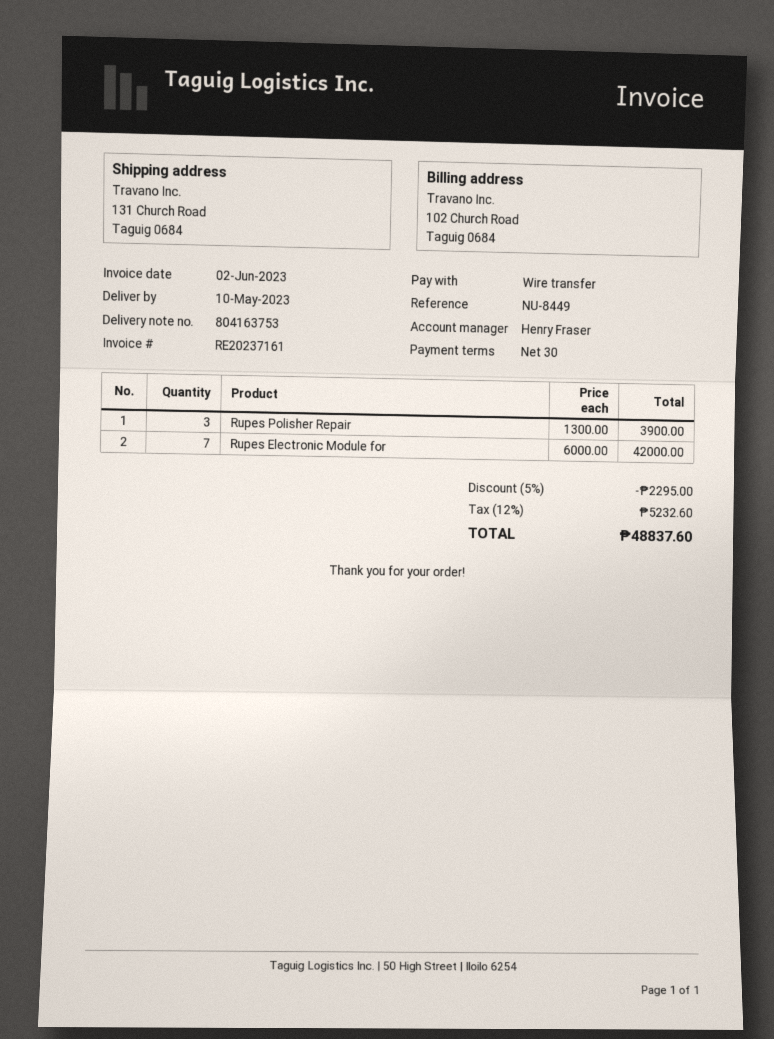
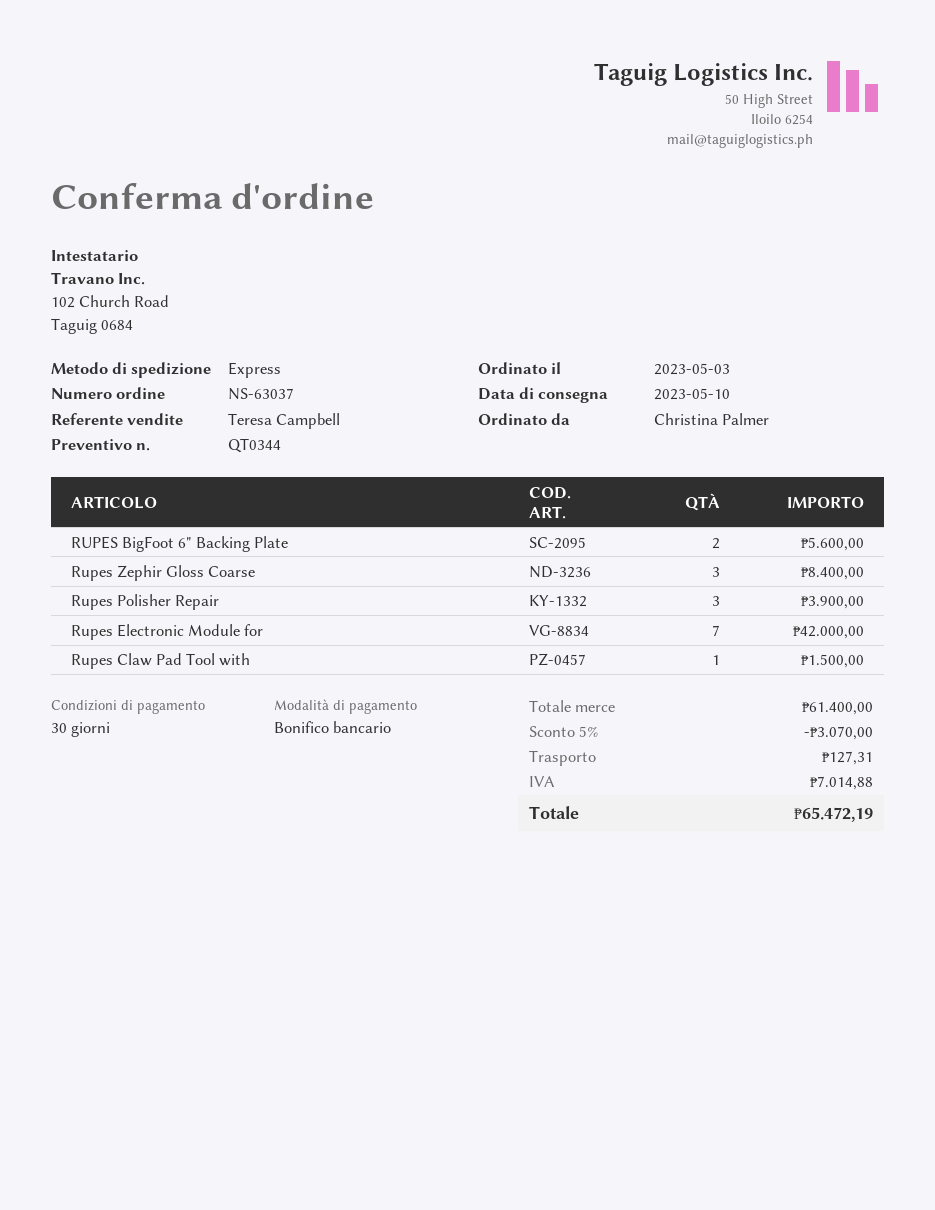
sales rep: Henry Fraser -> Teresa Campbell
RUPES BigFoot 6" Backing Plate: none -> 2 for 5600.00
Rupes Zephir Gloss Coarse: none -> 3 for 8400.00
Rupes Claw Pad Tool with: none -> 1 for 1500.00
discount: 5% = 2295.00 -> 5% = 3070.00
shipping: none -> 127.31
tax: 5232.60 -> 7014.88
total: 48837.60 -> 65472.19

